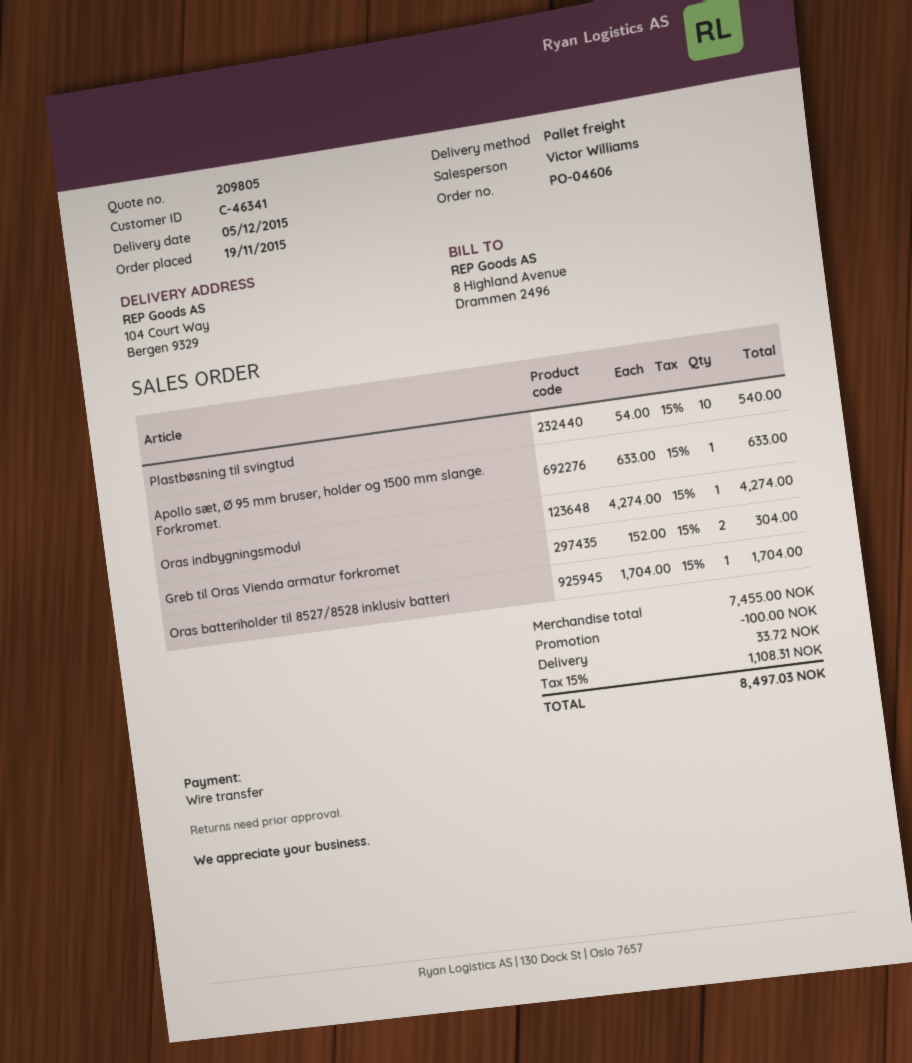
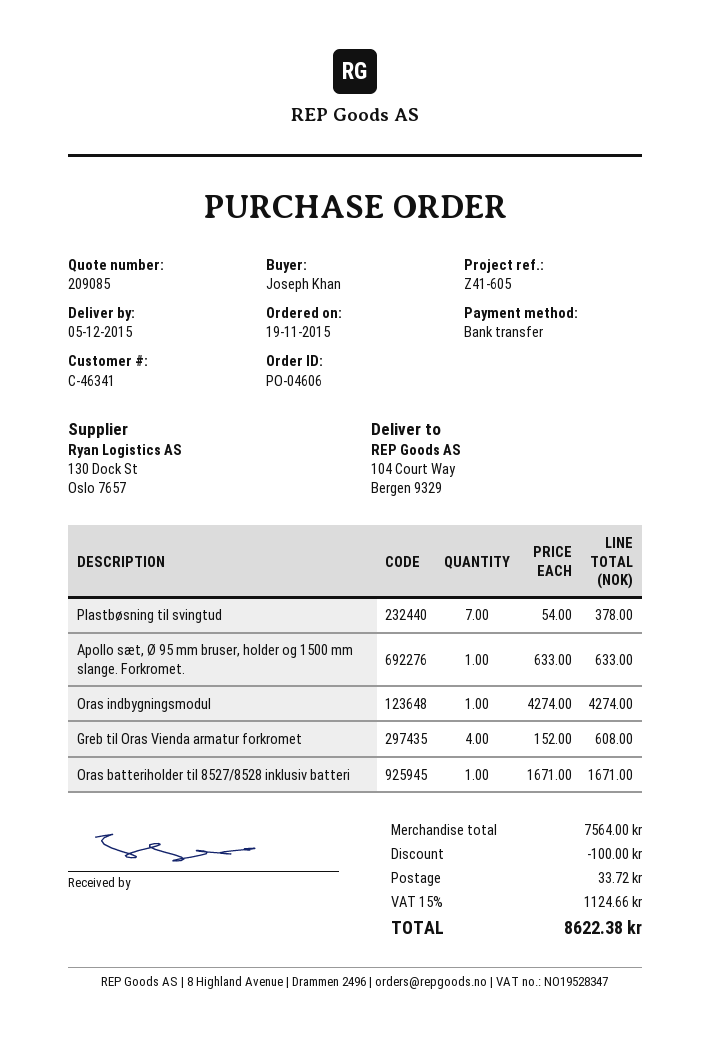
quote number: 209805 -> 209085
Plastbøsning til svingtud: 10 x 54.00 = 540.00 -> 7 x 54.00 = 378.00
Greb til Oras Vienda armatur forkromet: 2 x 152.00 = 304.00 -> 4 x 152.00 = 608.00
Oras batteriholder til 8527/8528 inklusiv batteri: 1 x 1704.00 = 1704.00 -> 1 x 1671.00 = 1671.00
subtotal: 7455.00 -> 7564.00
tax: 15% = 1108.31 -> 15% = 1124.66
total: 8497.03 -> 8622.38

